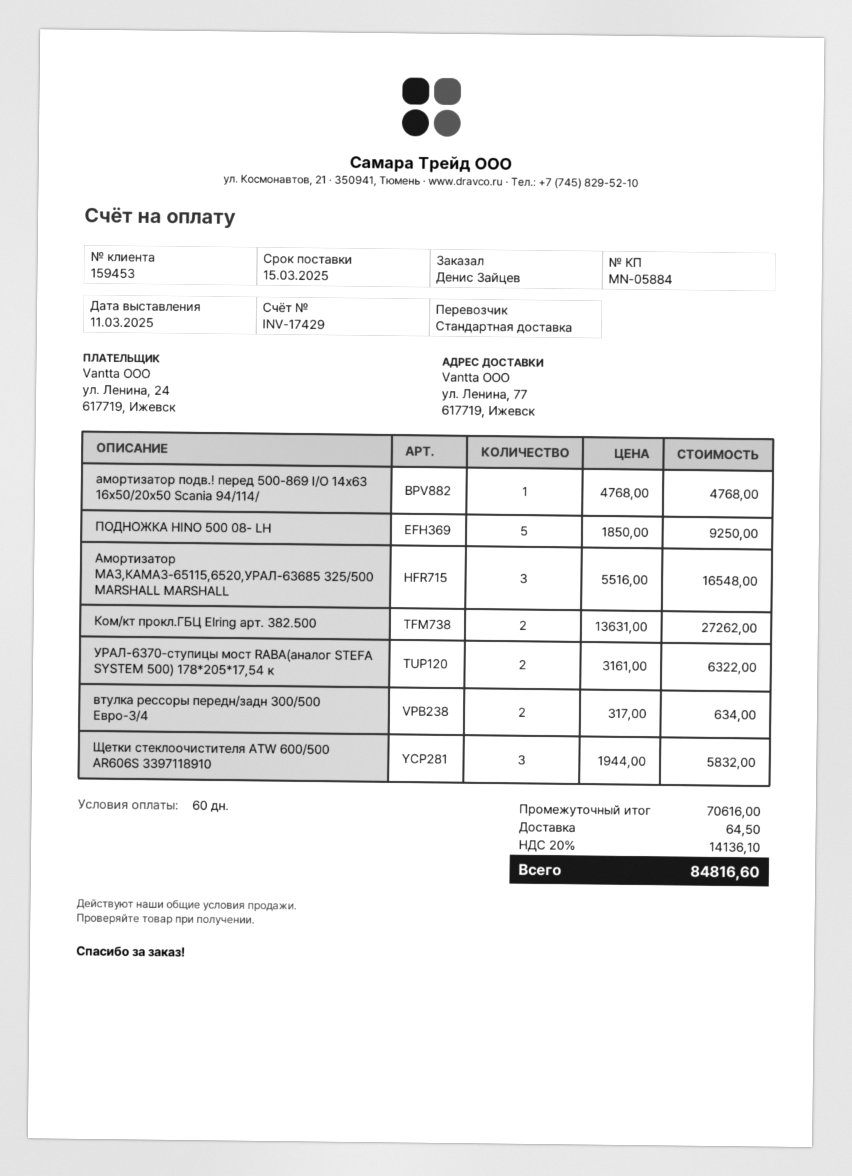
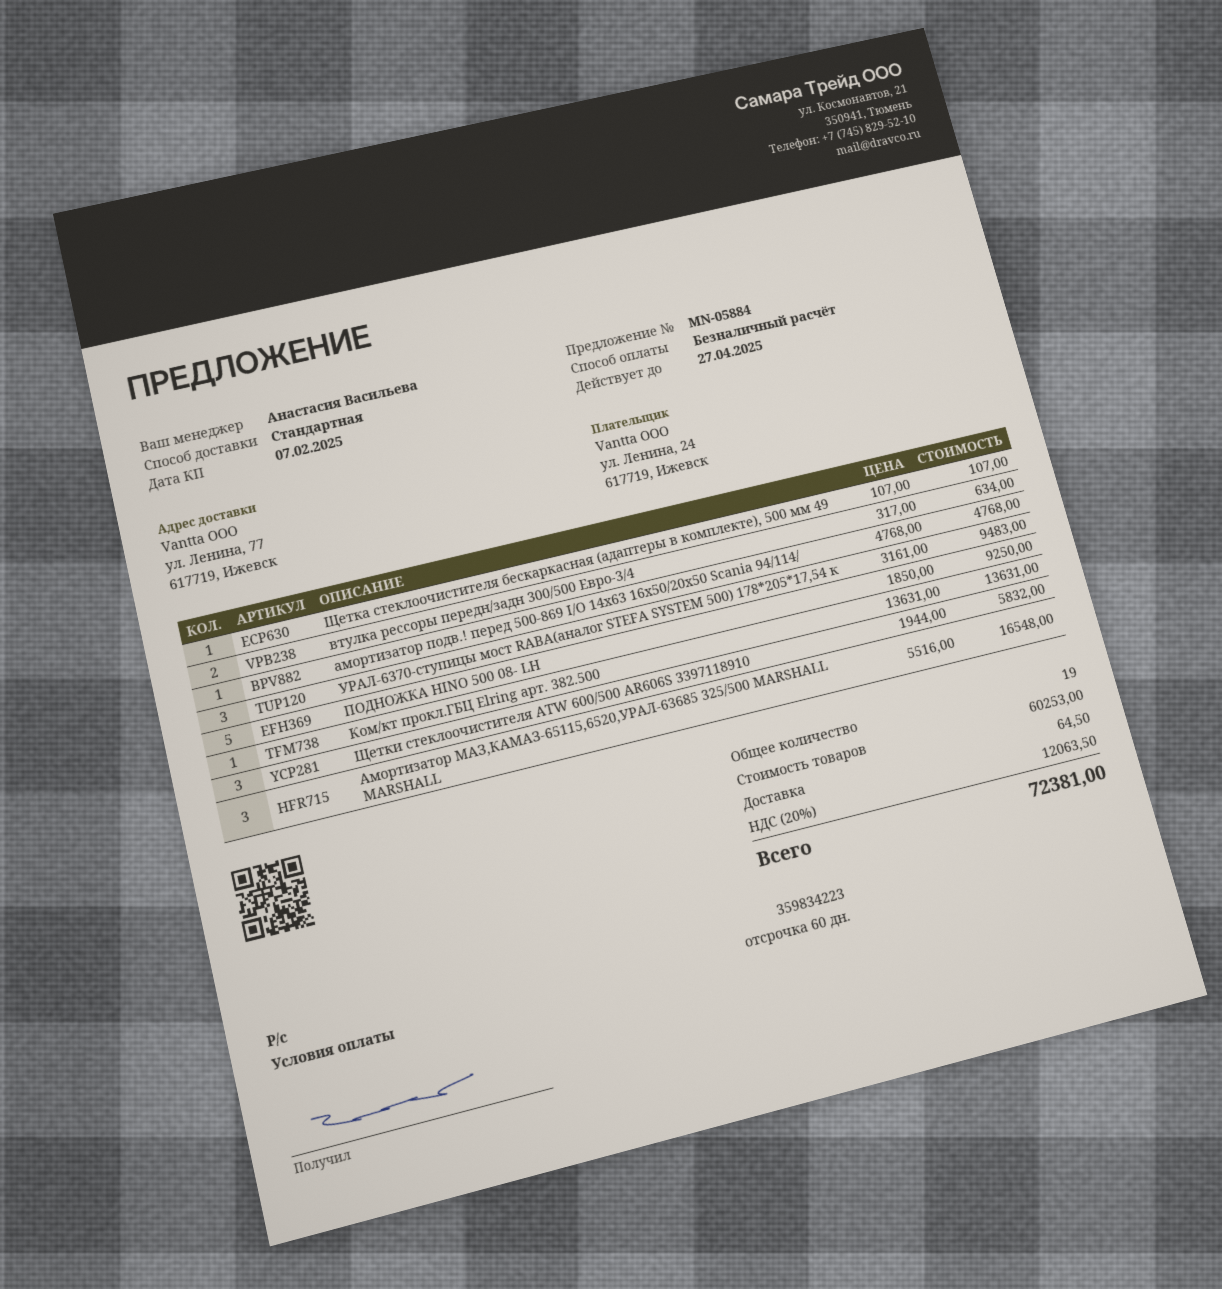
Ком/кт прокл.ГБЦ Elring арт. 382.500: 2 x 13631.00 = 27262.00 -> 1 x 13631.00 = 13631.00
УРАЛ-6370-ступицы мост RABA(аналог STEFA SYSTEM 500) 178*205*17,54 к: 2 x 3161.00 = 6322.00 -> 3 x 3161.00 = 9483.00
Щетка стеклоочистителя бескаркасная (адаптеры в комплекте), 500 мм 49: none -> 1 x 107.00 = 107.00
subtotal: 70616.00 -> 60253.00
tax: 20% = 14136.10 -> 20% = 12063.50
total: 84816.60 -> 72381.00

